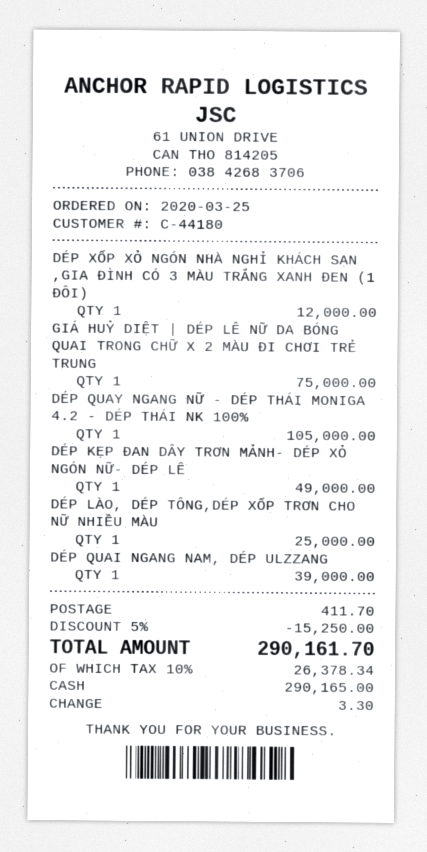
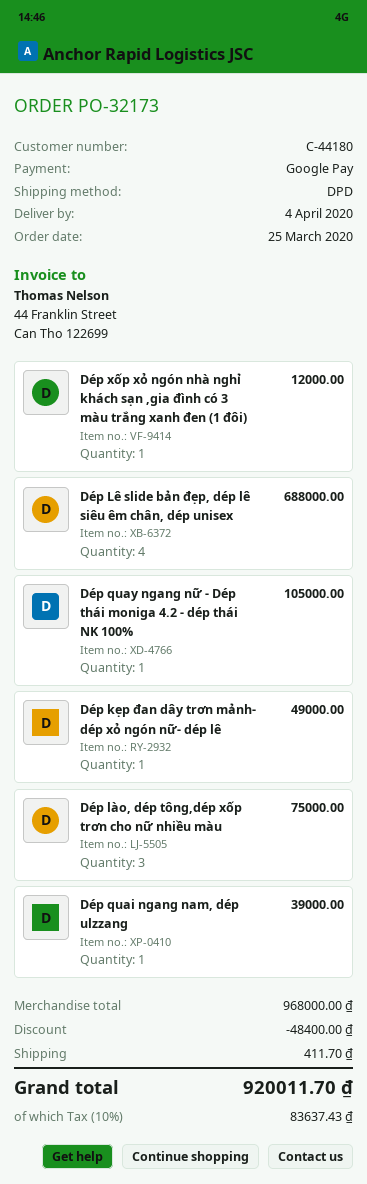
payment method: cash -> Google Pay
GIÁ HUỶ DIỆT | DÉP LÊ NỮ DA BÓNG QUAI TRONG CHỮ X 2 MÀU ĐI CHƠI TRẺ TRUNG: 1 for 75000.00 -> none
DÉP LÀO, DÉP TÔNG,DÉP XỐP TRƠN CHO NỮ NHIỀU MÀU: 1 for 25000.00 -> 3 for 75000.00
Dép Lê slide bản đẹp, dép lê siêu êm chân, dép unisex: none -> 4 for 688000.00
discount: 15250.00 -> 48400.00
tax: 10% = 26378.34 -> 10% = 83637.43
total: 290161.70 -> 920011.70

